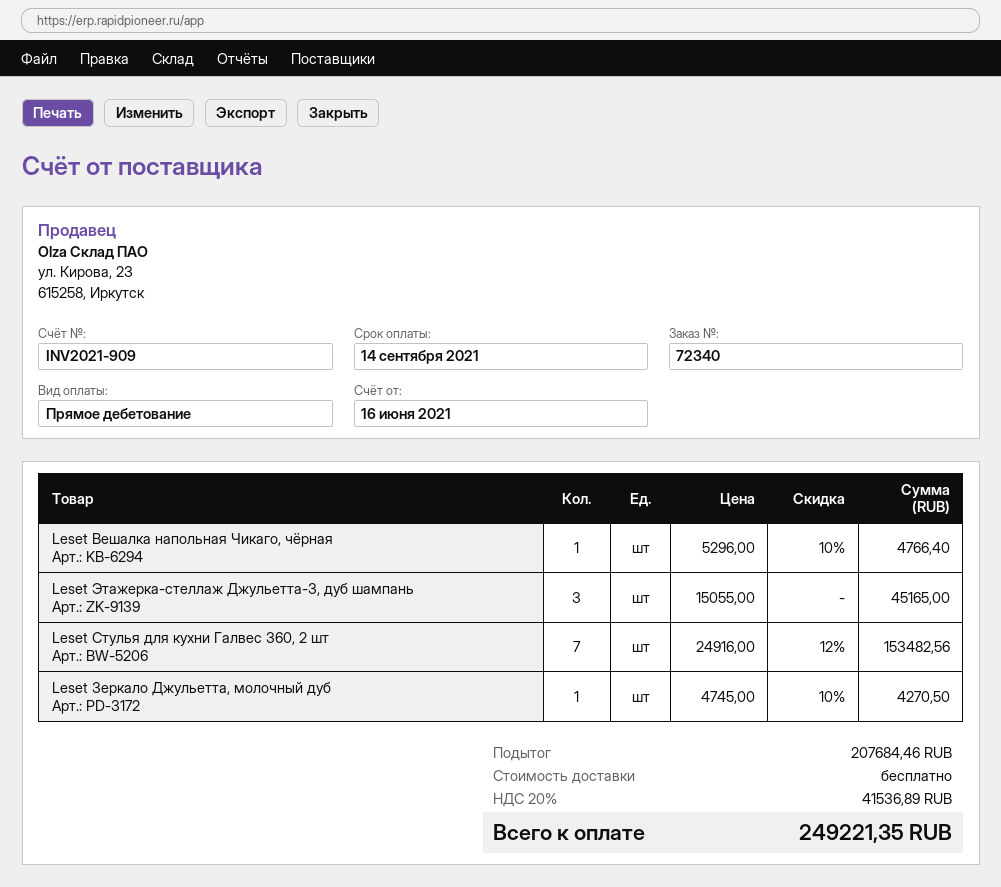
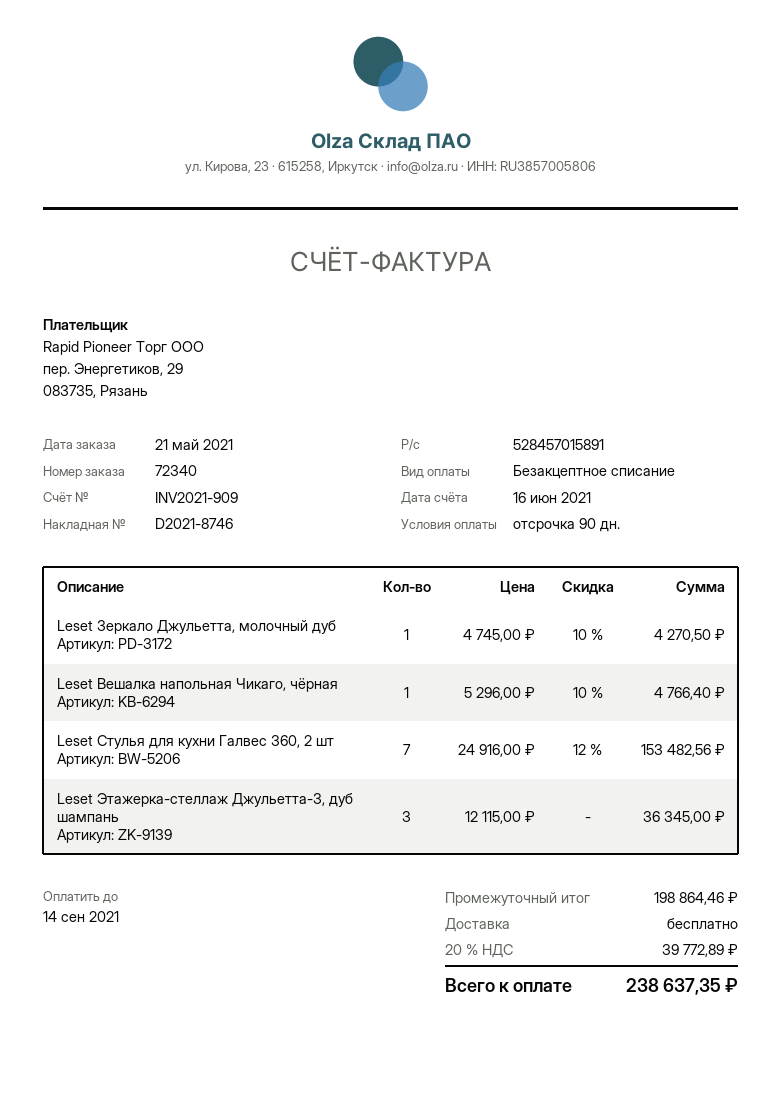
Leset Этажерка-стеллаж Джульетта-3, дуб шампань: 3 x 15055.00 = 45165.00 -> 3 x 12115.00 = 36345.00
subtotal: 207684.46 -> 198864.46
tax: 20% = 41536.89 -> 20% = 39772.89
total: 249221.35 -> 238637.35

